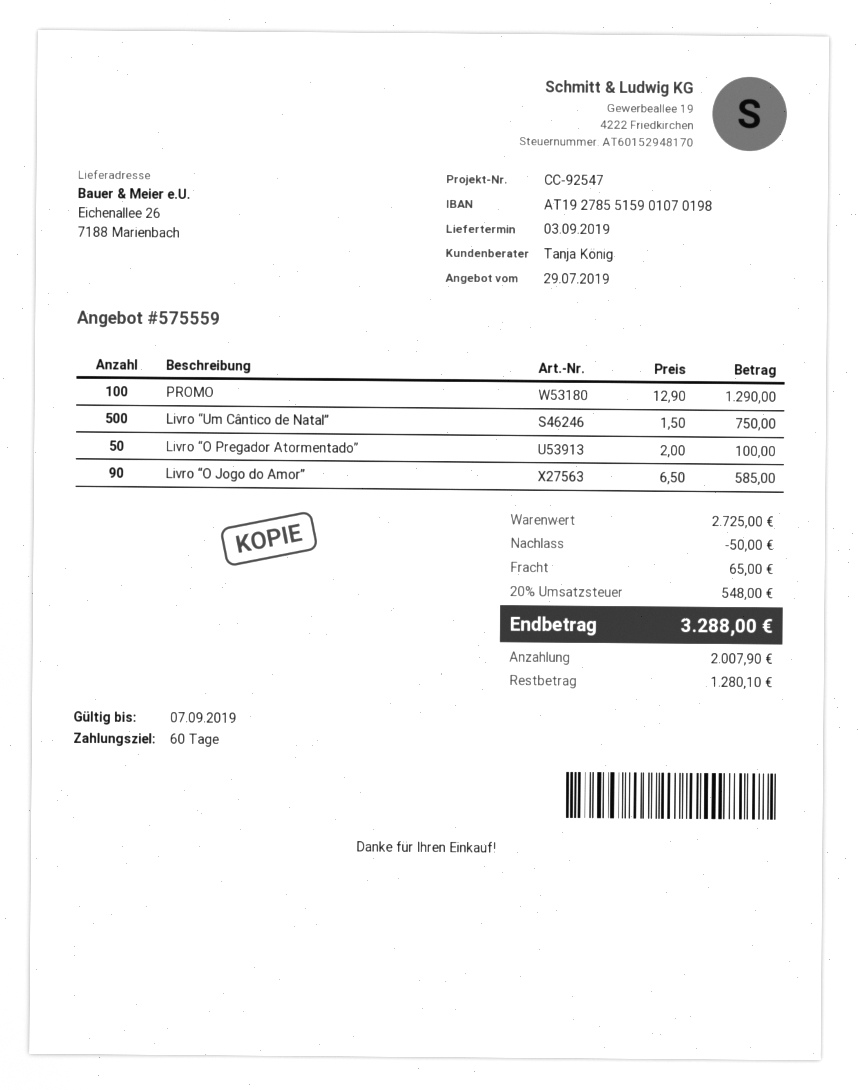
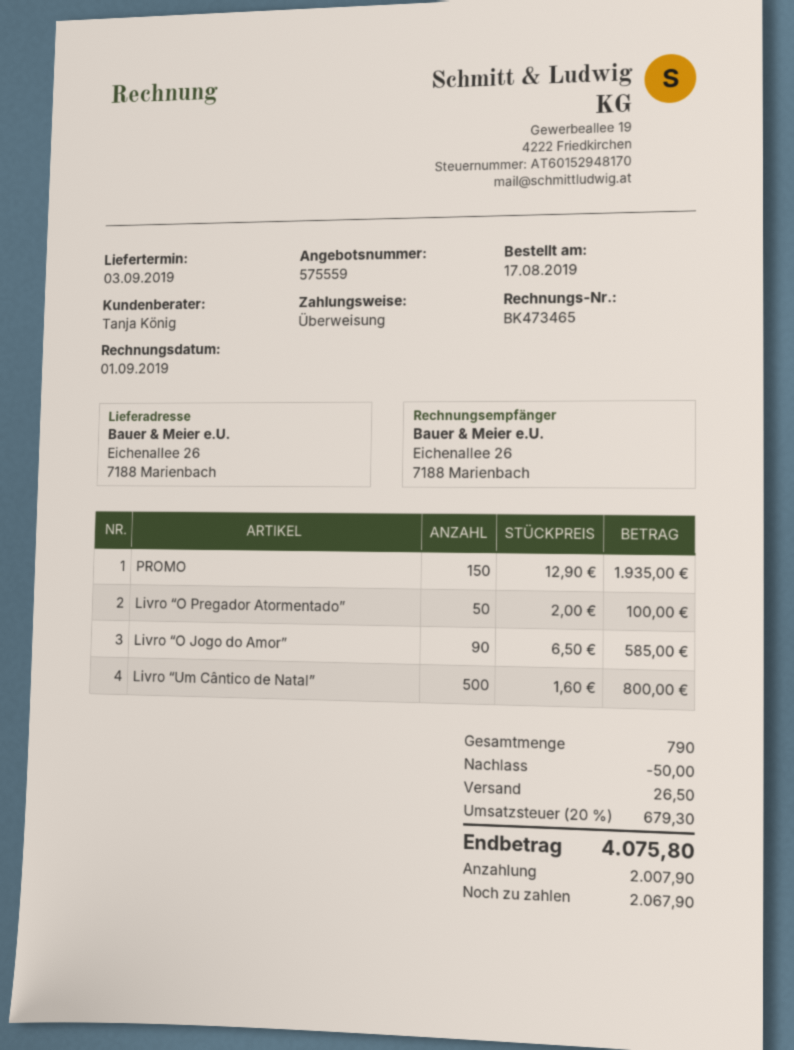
PROMO: 100 x 12.90 = 1290.00 -> 150 x 12.90 = 1935.00
Livro “Um Cântico de Natal”: 500 x 1.50 = 750.00 -> 500 x 1.60 = 800.00
shipping: 65.00 -> 26.50
tax: 20% = 548.00 -> 20% = 679.30
total: 3288.00 -> 4075.80
balance: 1280.10 -> 2067.90

